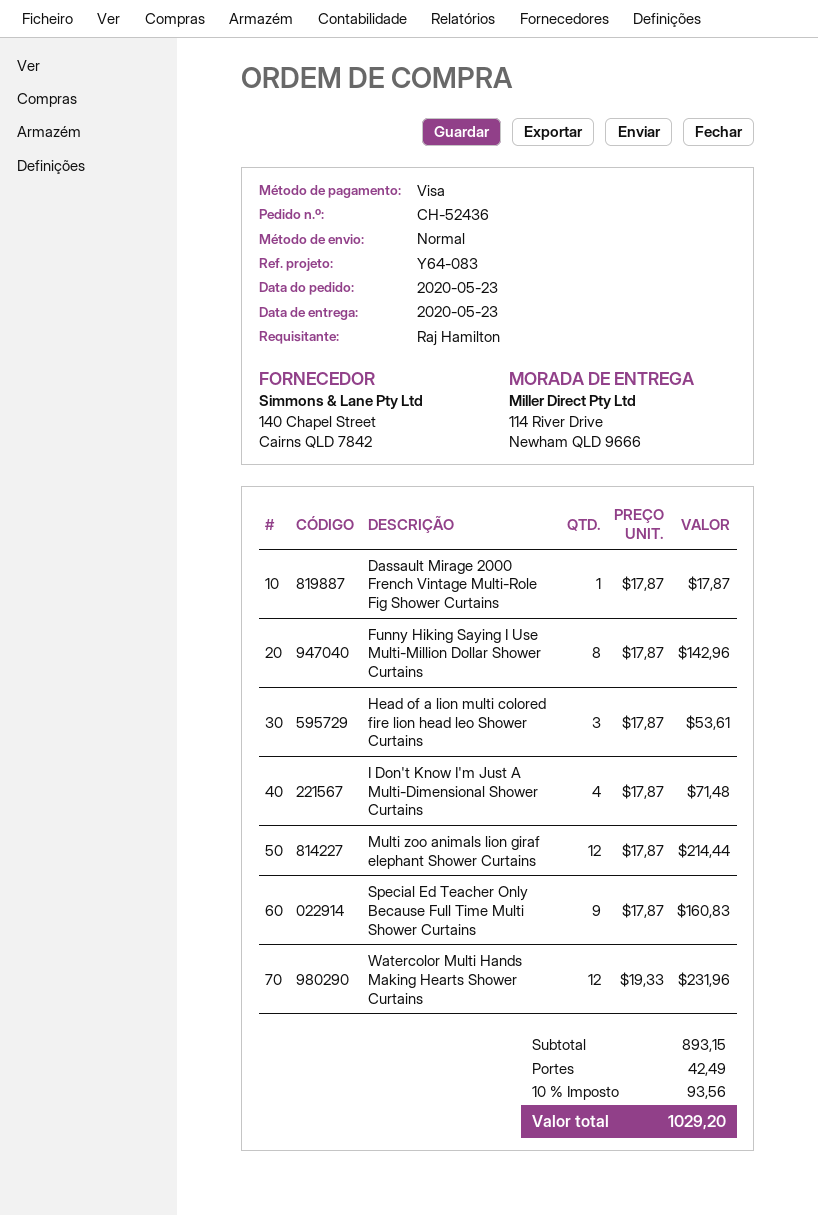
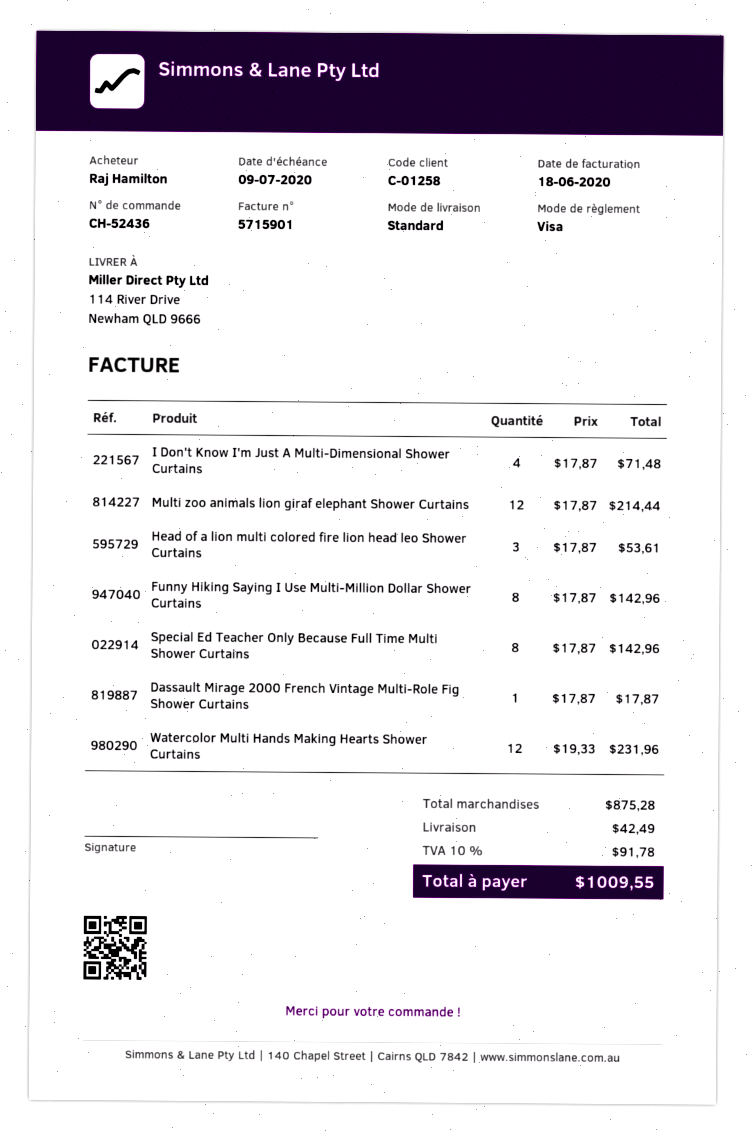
Special Ed Teacher Only Because Full Time Multi Shower Curtains: 9 x 17.87 = 160.83 -> 8 x 17.87 = 142.96
subtotal: 893.15 -> 875.28
tax: 10% = 93.56 -> 10% = 91.78
total: 1029.20 -> 1009.55

